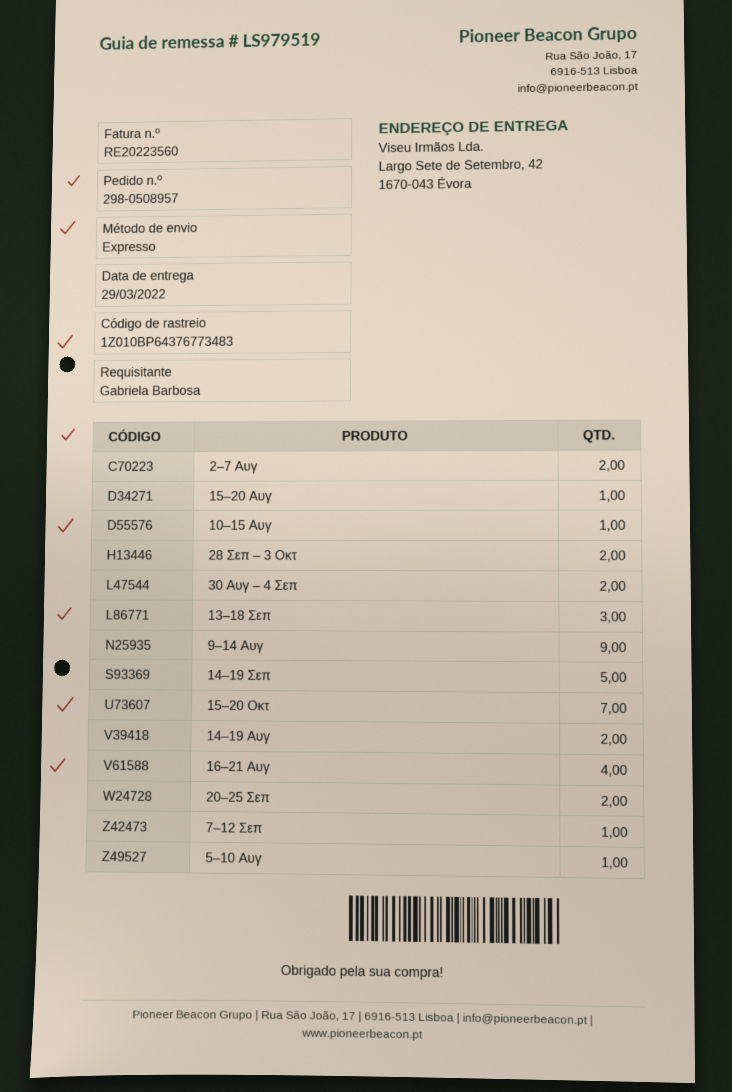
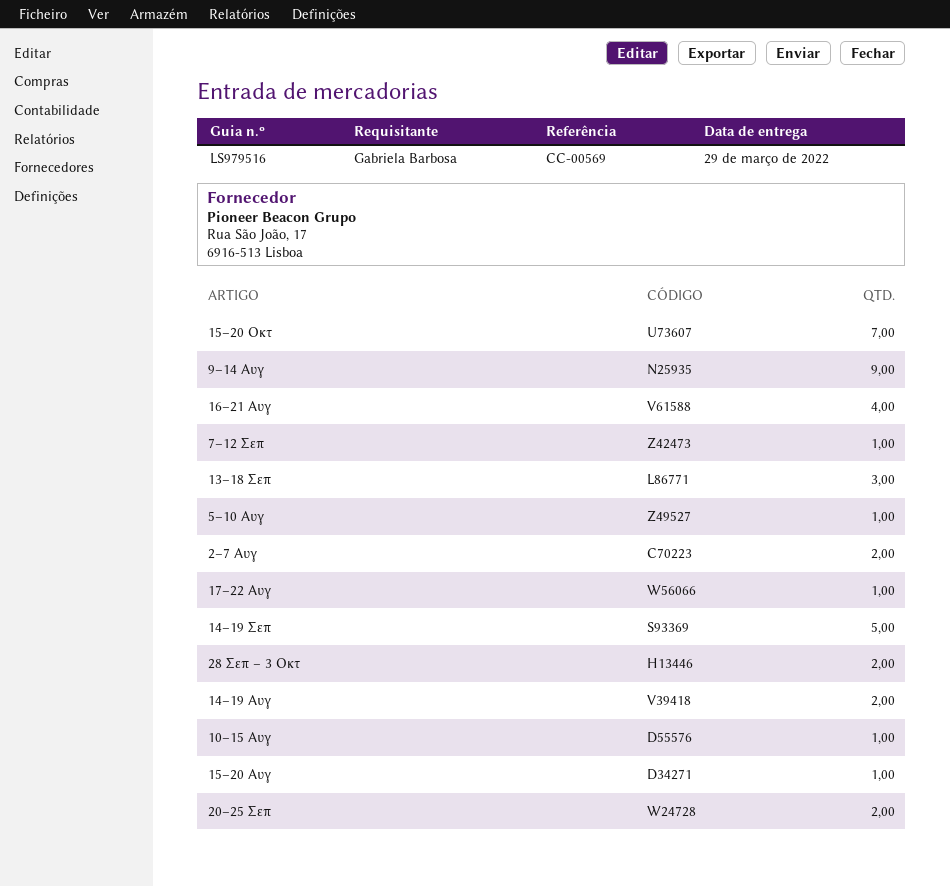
delivery note number: LS979519 -> LS979516
30 Αυγ – 4 Σεπ: 2 -> none
17–22 Αυγ: none -> 1

